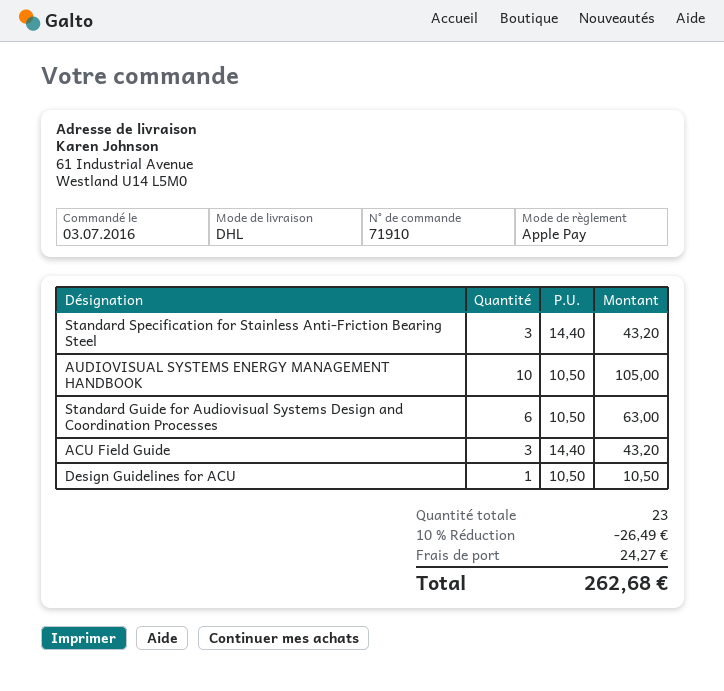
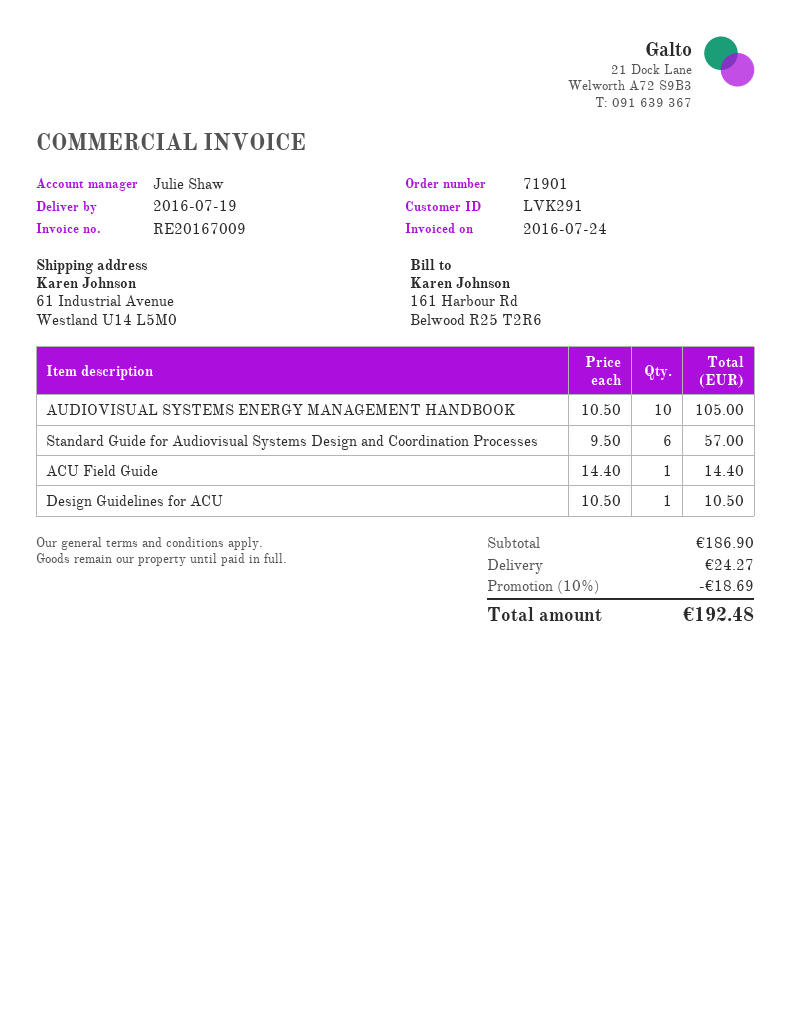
order number: 71910 -> 71901
Standard Specification for Stainless Anti-Friction Bearing Steel: 3 x 14.40 = 43.20 -> none
Standard Guide for Audiovisual Systems Design and Coordination Processes: 6 x 10.50 = 63.00 -> 6 x 9.50 = 57.00
ACU Field Guide: 3 x 14.40 = 43.20 -> 1 x 14.40 = 14.40
discount: 10% = 26.49 -> 10% = 18.69
total: 262.68 -> 192.48

